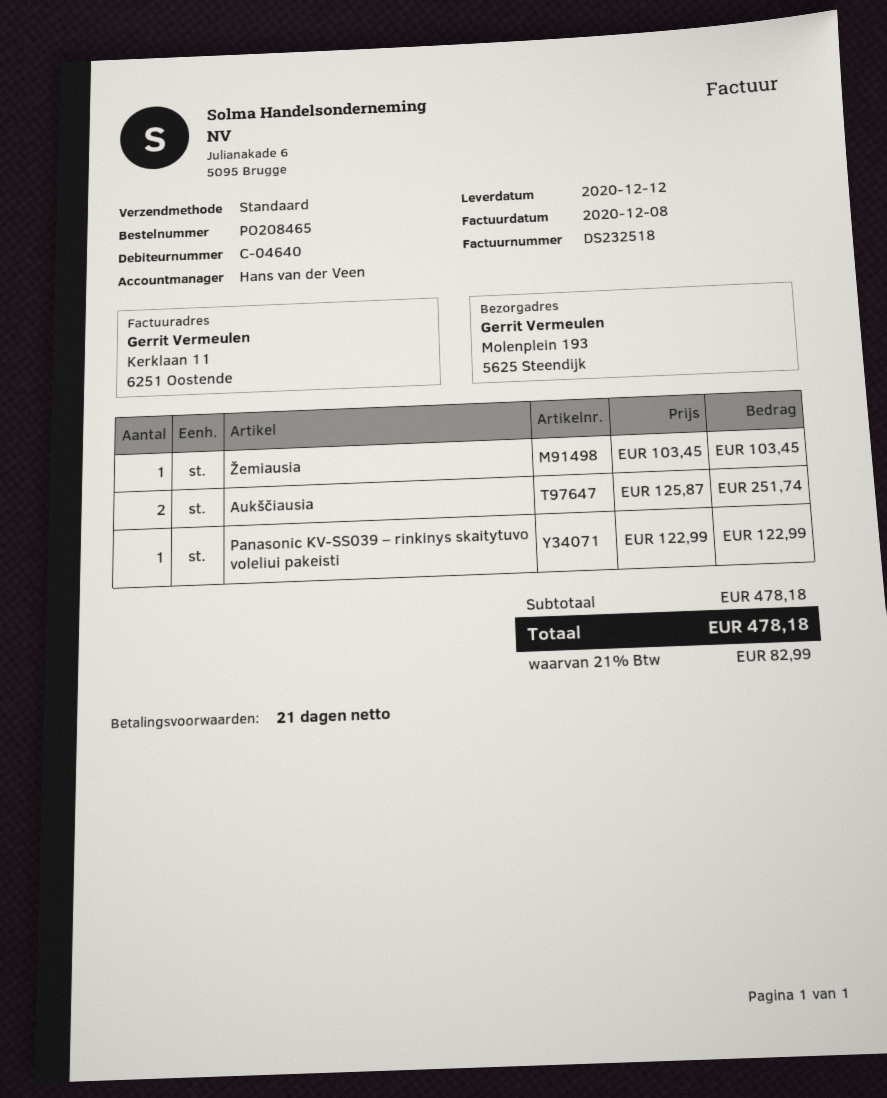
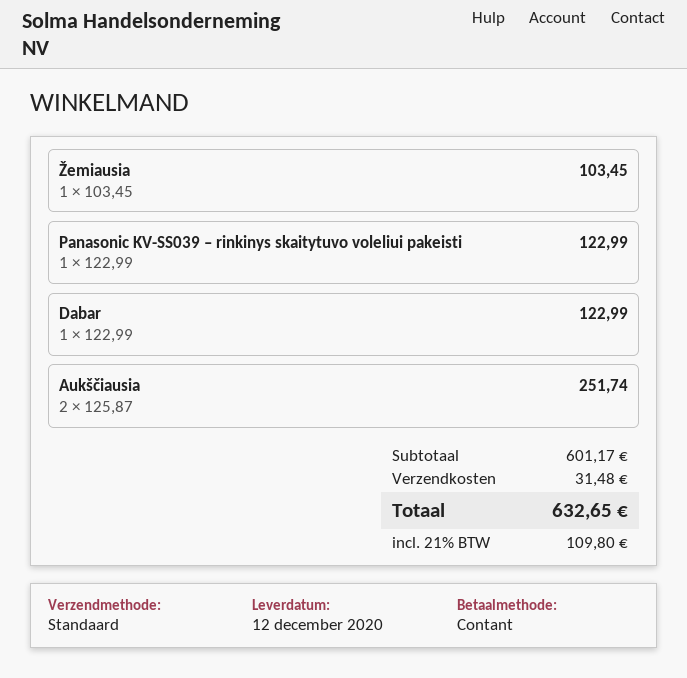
Dabar: none -> 1 x 122.99 = 122.99
subtotal: 478.18 -> 601.17
shipping: none -> 31.48
tax: 21% = 82.99 -> 21% = 109.80
total: 478.18 -> 632.65

